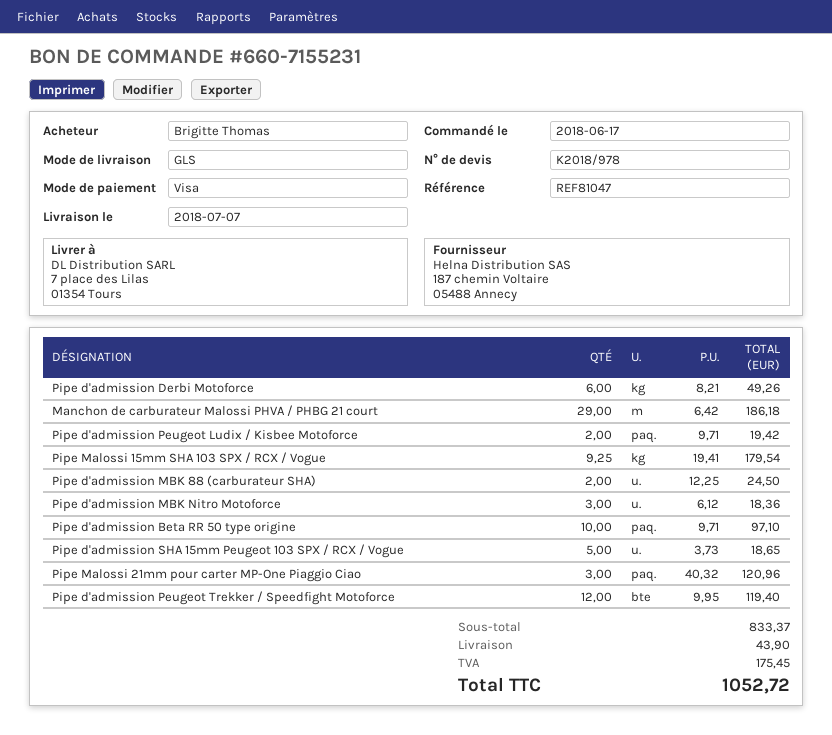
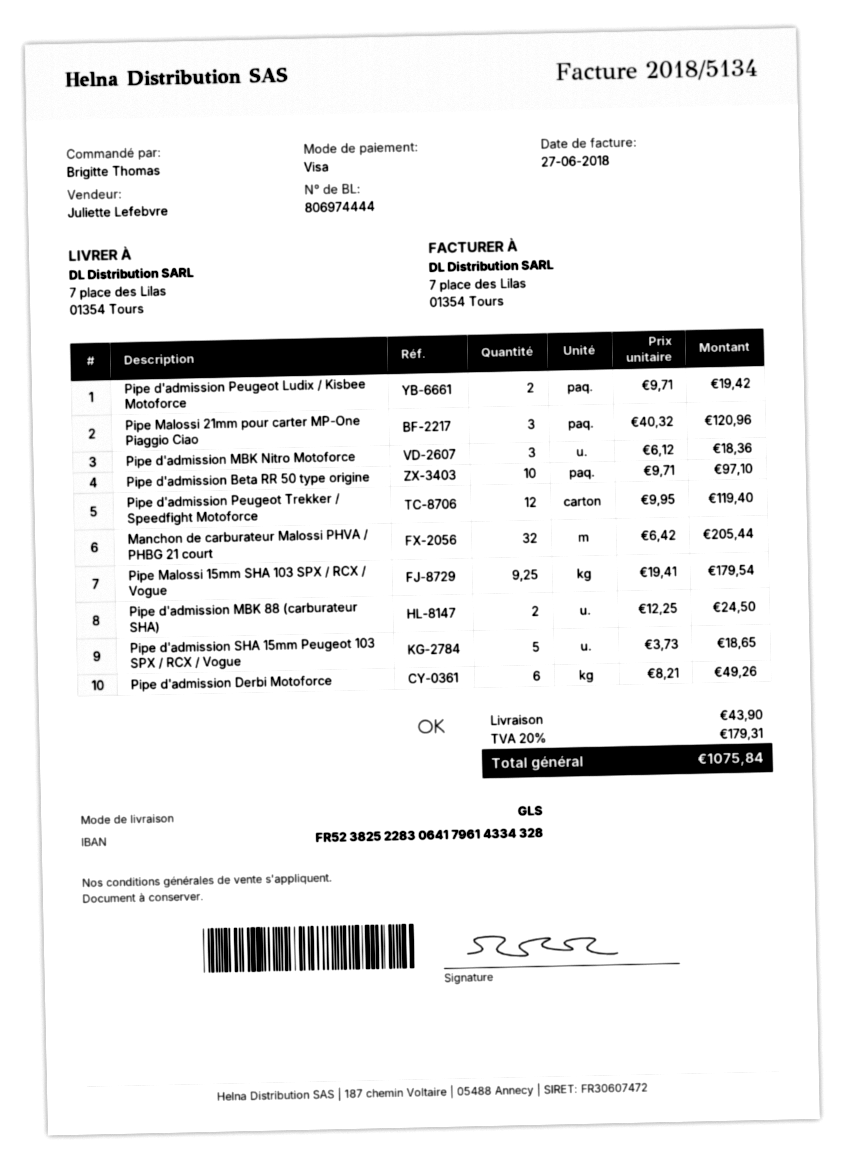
Manchon de carburateur Malossi PHVA / PHBG 21 court: 29 x 6.42 = 186.18 -> 32 x 6.42 = 205.44
tax: 175.45 -> 179.31
total: 1052.72 -> 1075.84

